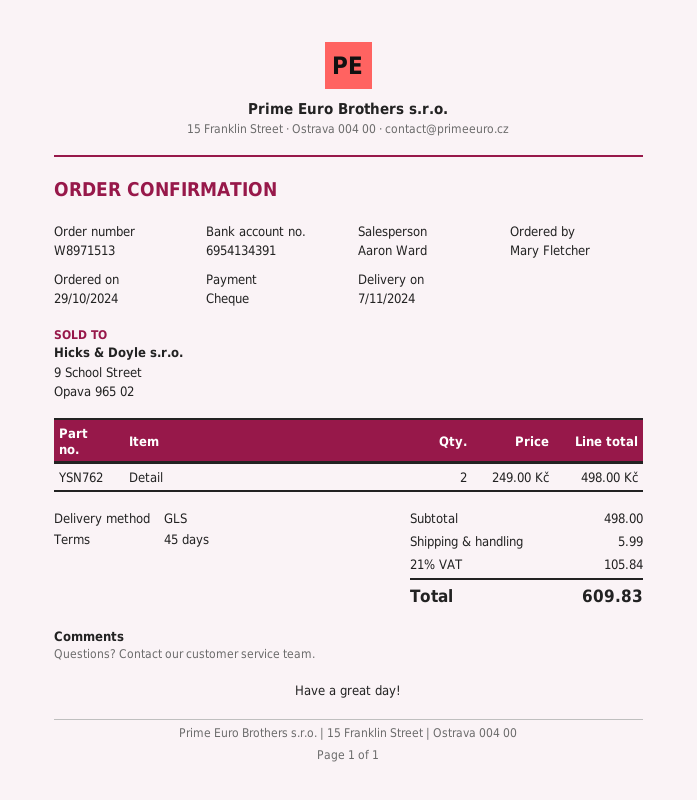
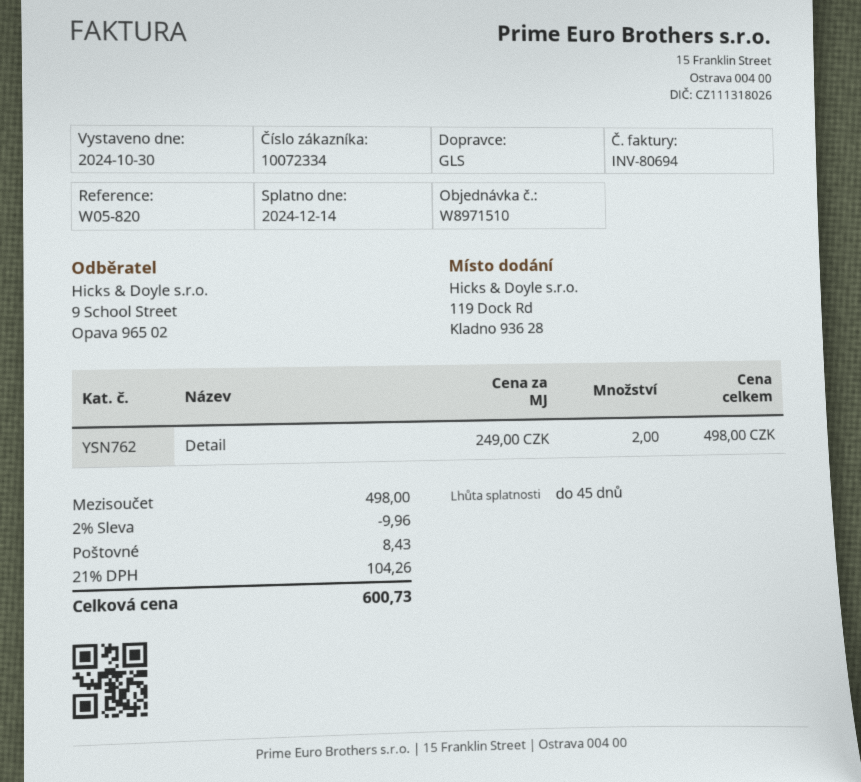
order number: W8971513 -> W8971510
discount: none -> 2% = 9.96
shipping: 5.99 -> 8.43
tax: 21% = 105.84 -> 21% = 104.26
total: 609.83 -> 600.73

